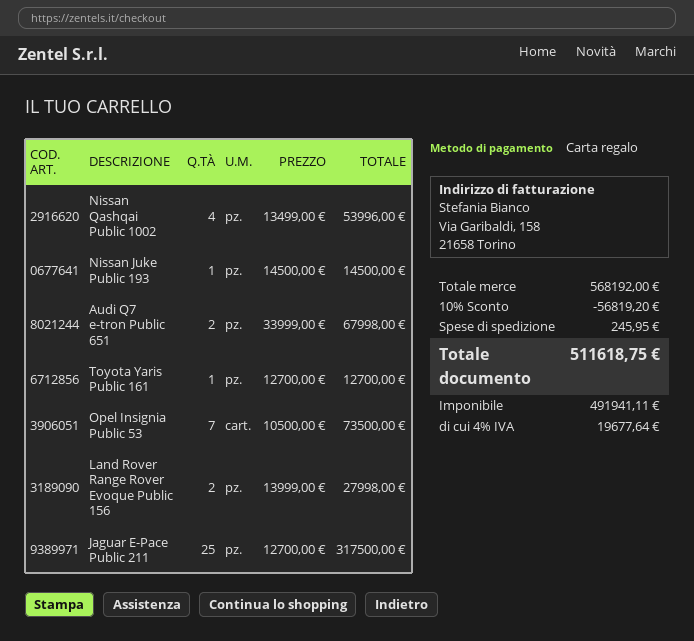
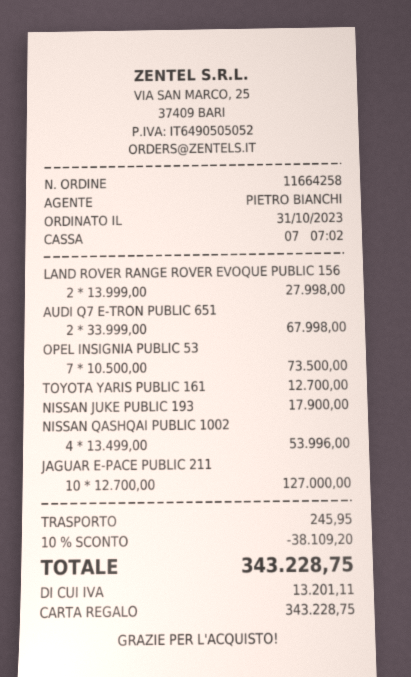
Nissan Juke Public 193: 1 x 14500.00 = 14500.00 -> 1 x 17900.00 = 17900.00
Jaguar E-Pace Public 211: 25 x 12700.00 = 317500.00 -> 10 x 12700.00 = 127000.00
discount: 10% = 56819.20 -> 10% = 38109.20
tax: 19677.64 -> 13201.11
total: 511618.75 -> 343228.75

